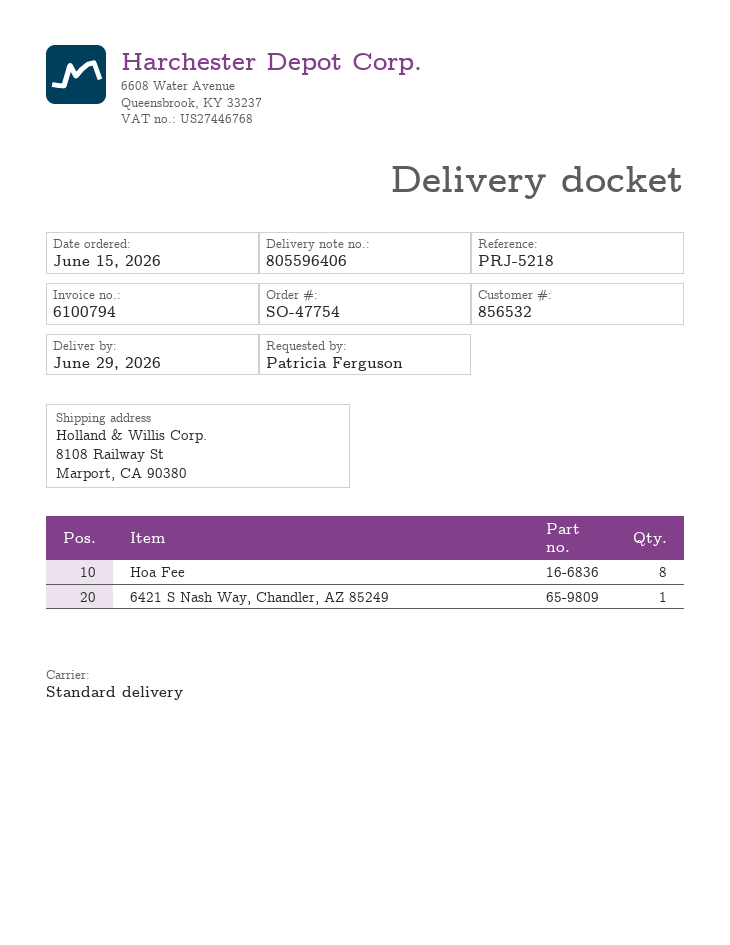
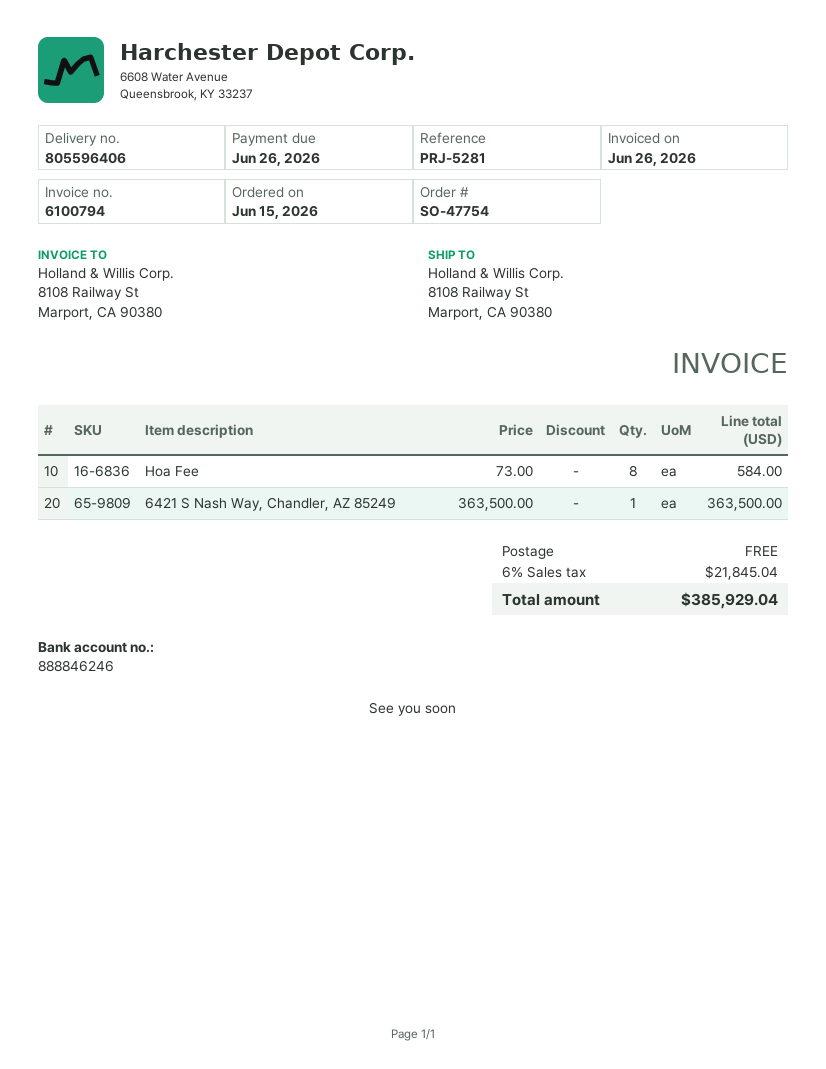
reference: PRJ-5218 -> PRJ-5281

